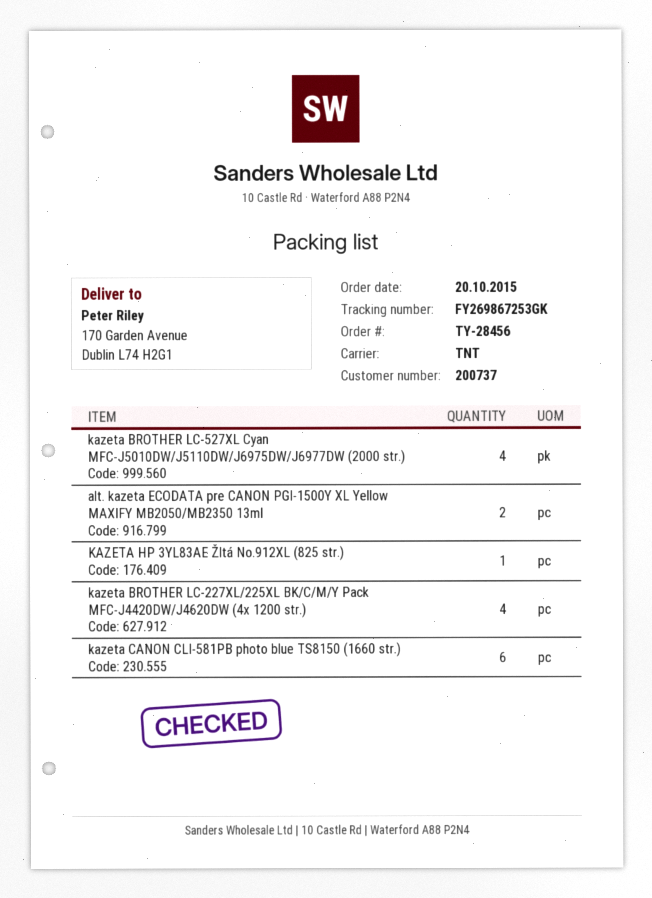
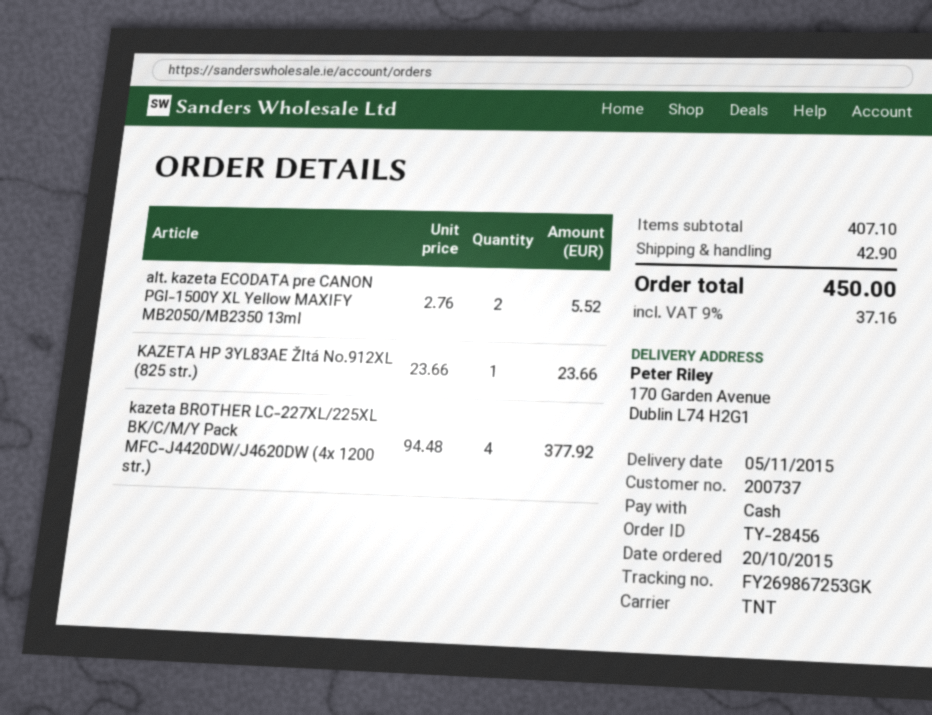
kazeta BROTHER LC-527XL Cyan MFC-J5010DW/J5110DW/J6975DW/J6977DW (2000 str.): 4 -> none
kazeta CANON CLI-581PB photo blue TS8150 (1660 str.): 6 -> none

